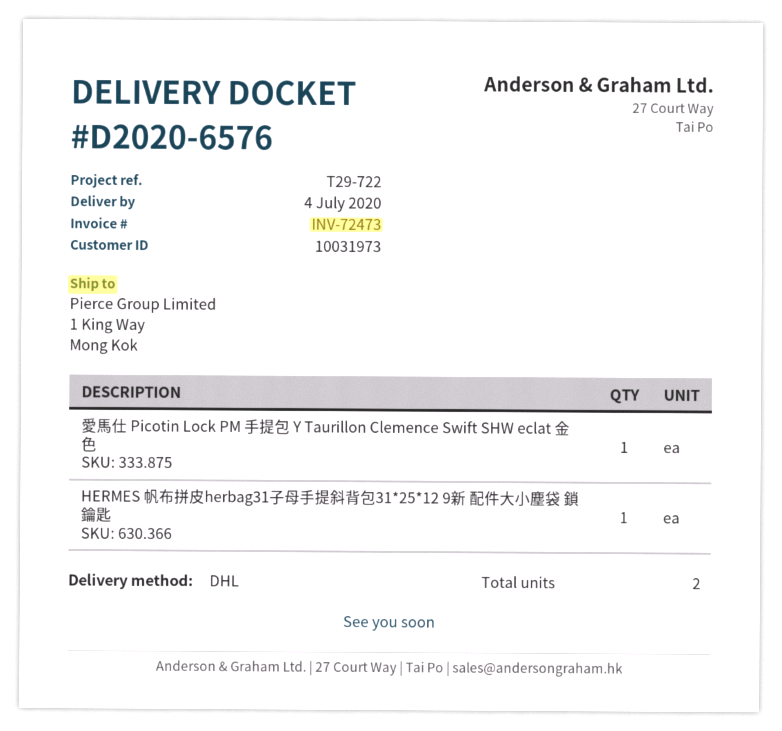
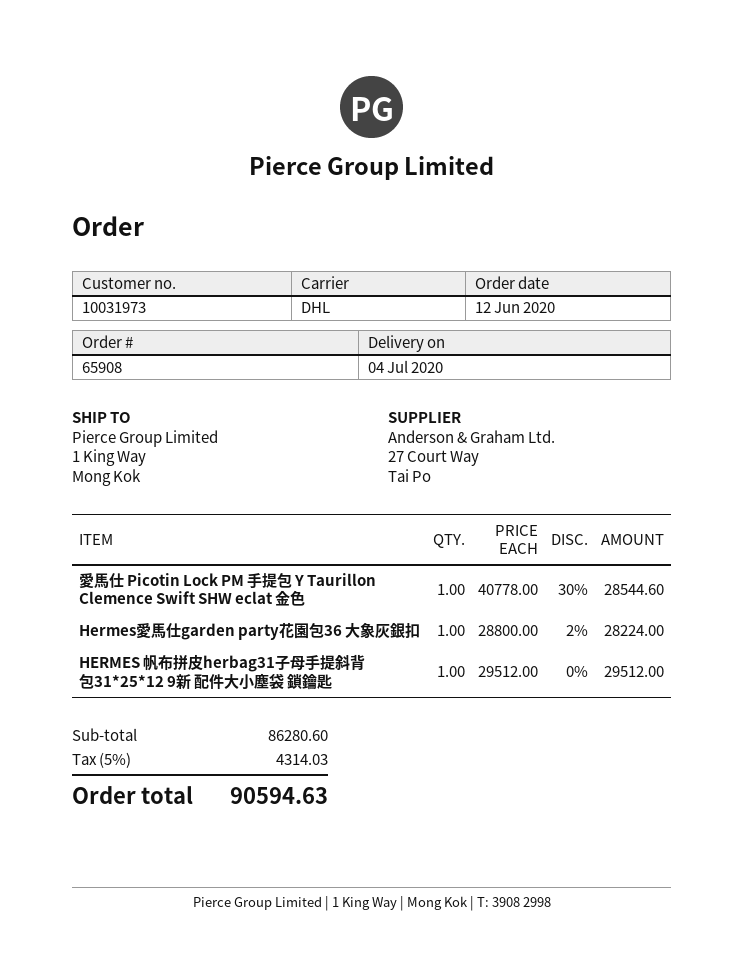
Hermes愛馬仕garden party花園包36 大象灰銀扣: none -> 1

